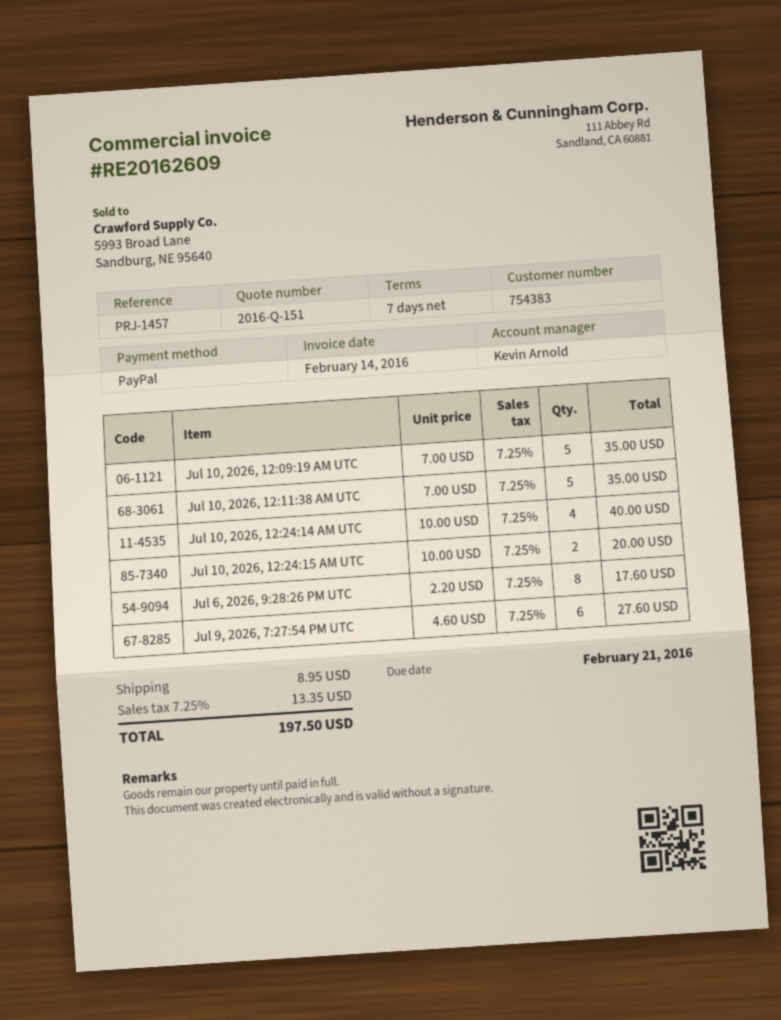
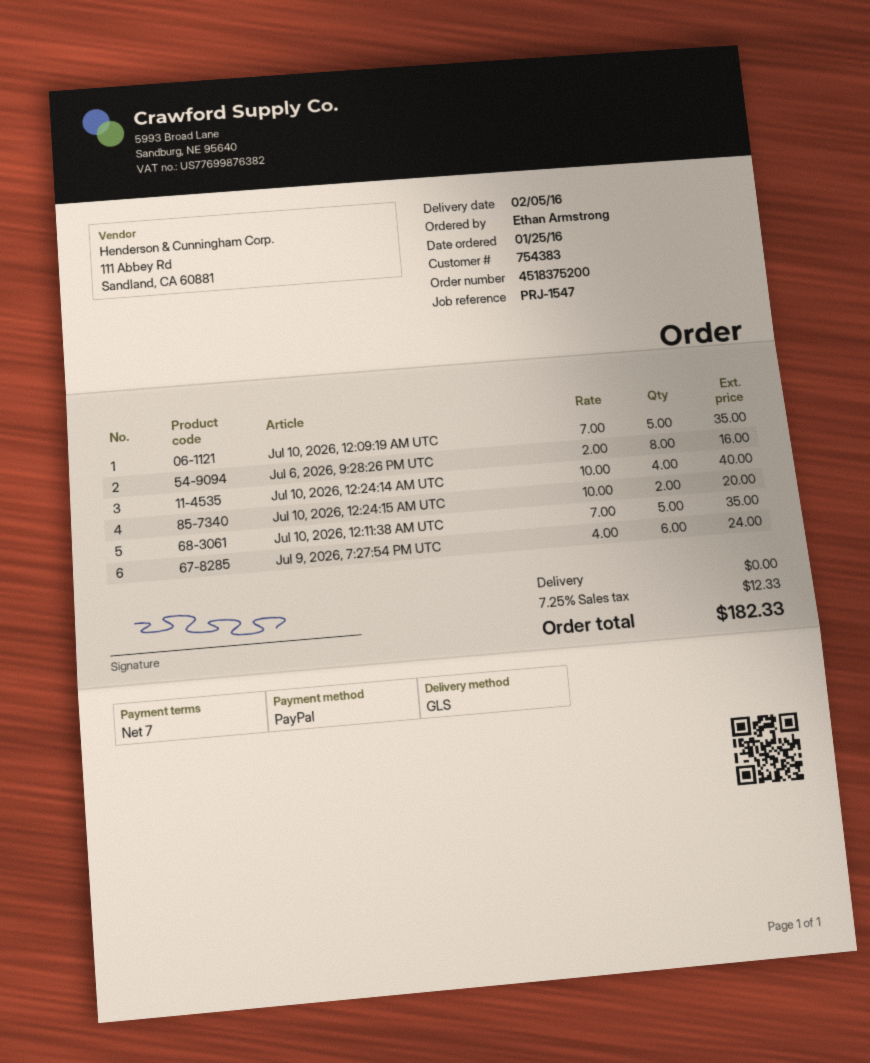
reference: PRJ-1457 -> PRJ-1547
Jul 6, 2026, 9:28:26 PM UTC: 8 x 2.20 = 17.60 -> 8 x 2.00 = 16.00
Jul 9, 2026, 7:27:54 PM UTC: 6 x 4.60 = 27.60 -> 6 x 4.00 = 24.00
shipping: 8.95 -> 0.00
tax: 7.25% = 13.35 -> 7.25% = 12.33
total: 197.50 -> 182.33

